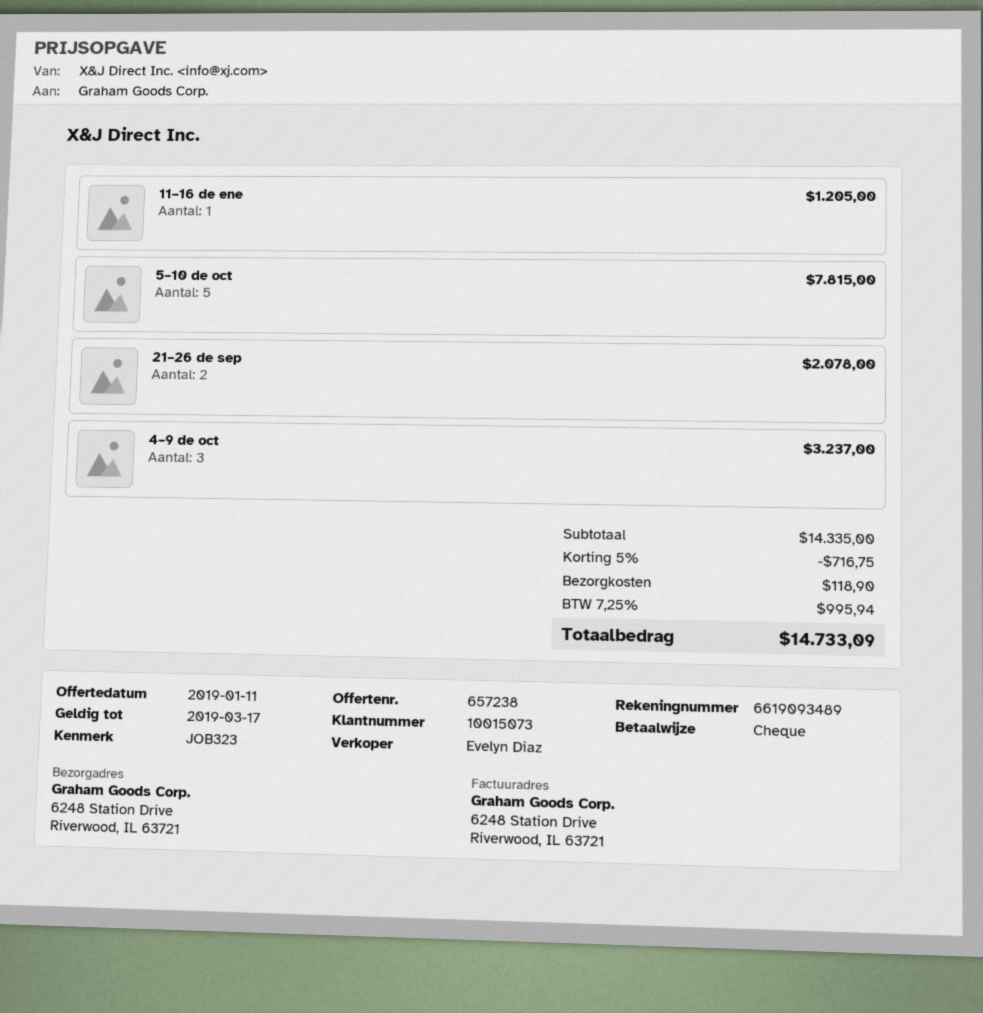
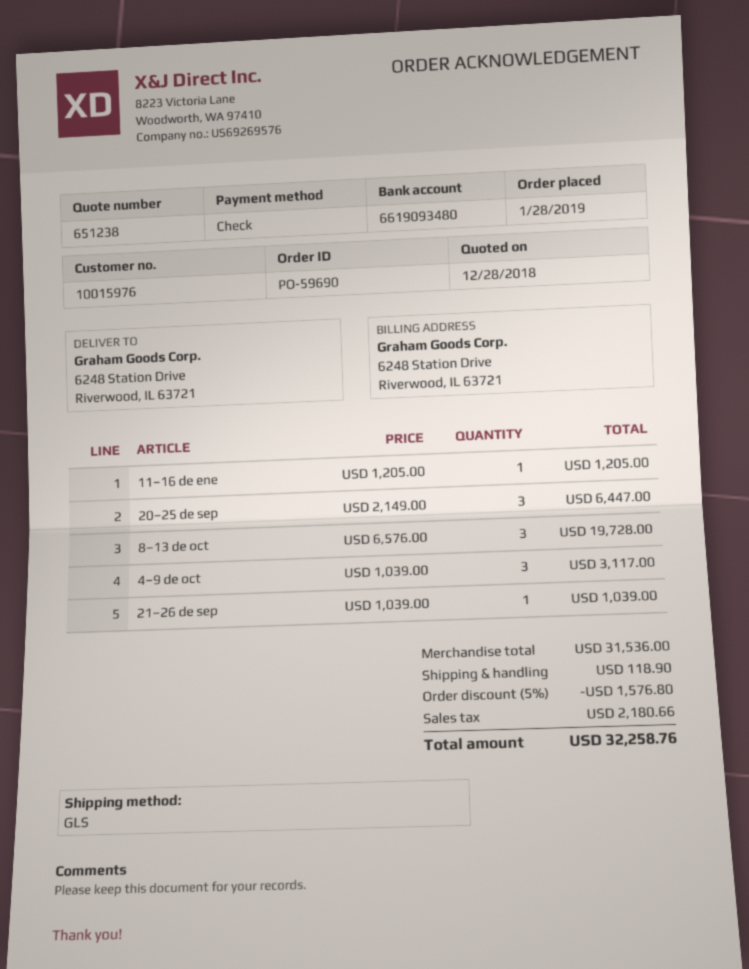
quote number: 657238 -> 651238
quote date: 2019-01-11 -> 2018-12-28
customer number: 10015073 -> 10015976
bank account: 6619093489 -> 6619093480
5–10 de oct: 5 for 7815.00 -> none
21–26 de sep: 2 for 2078.00 -> 1 for 1039.00
4–9 de oct: 3 for 3237.00 -> 3 for 3117.00
20–25 de sep: none -> 3 for 6447.00
8–13 de oct: none -> 3 for 19728.00
subtotal: 14335.00 -> 31536.00
discount: 5% = 716.75 -> 5% = 1576.80
tax: 995.94 -> 2180.66
total: 14733.09 -> 32258.76

